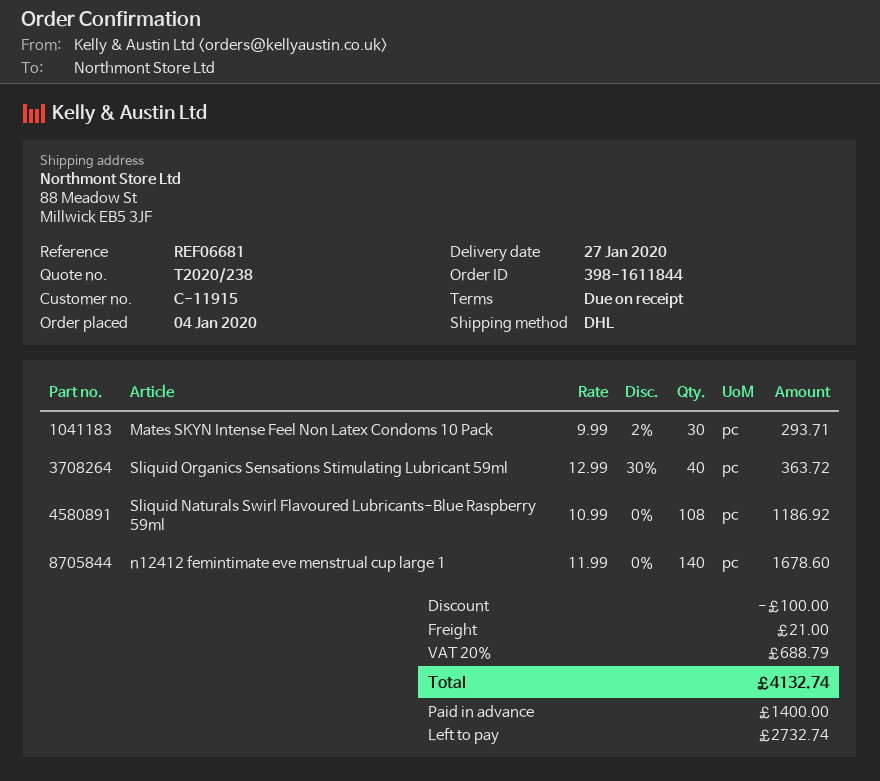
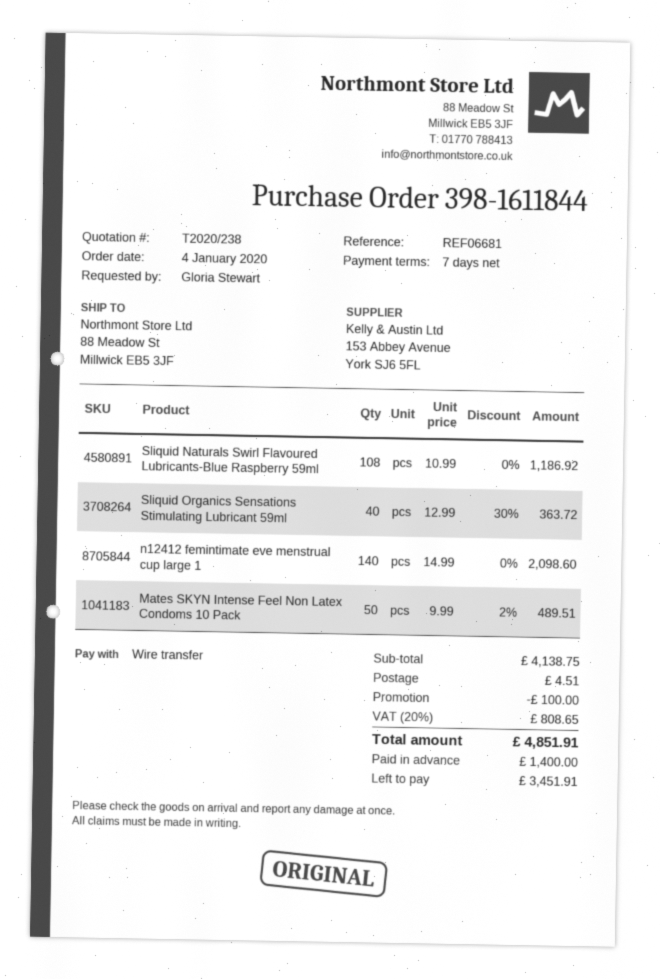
payment terms: on receipt -> 7 days
Mates SKYN Intense Feel Non Latex Condoms 10 Pack: 30 x 9.99 - 2% = 293.71 -> 50 x 9.99 - 2% = 489.51
n12412 femintimate eve menstrual cup large 1: 140 x 11.99 = 1678.60 -> 140 x 14.99 = 2098.60
shipping: 21.00 -> 4.51
tax: 20% = 688.79 -> 20% = 808.65
total: 4132.74 -> 4851.91
balance: 2732.74 -> 3451.91

